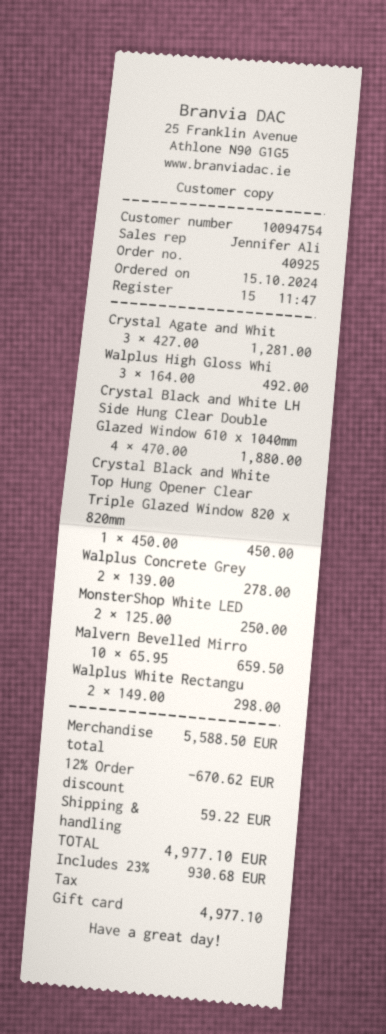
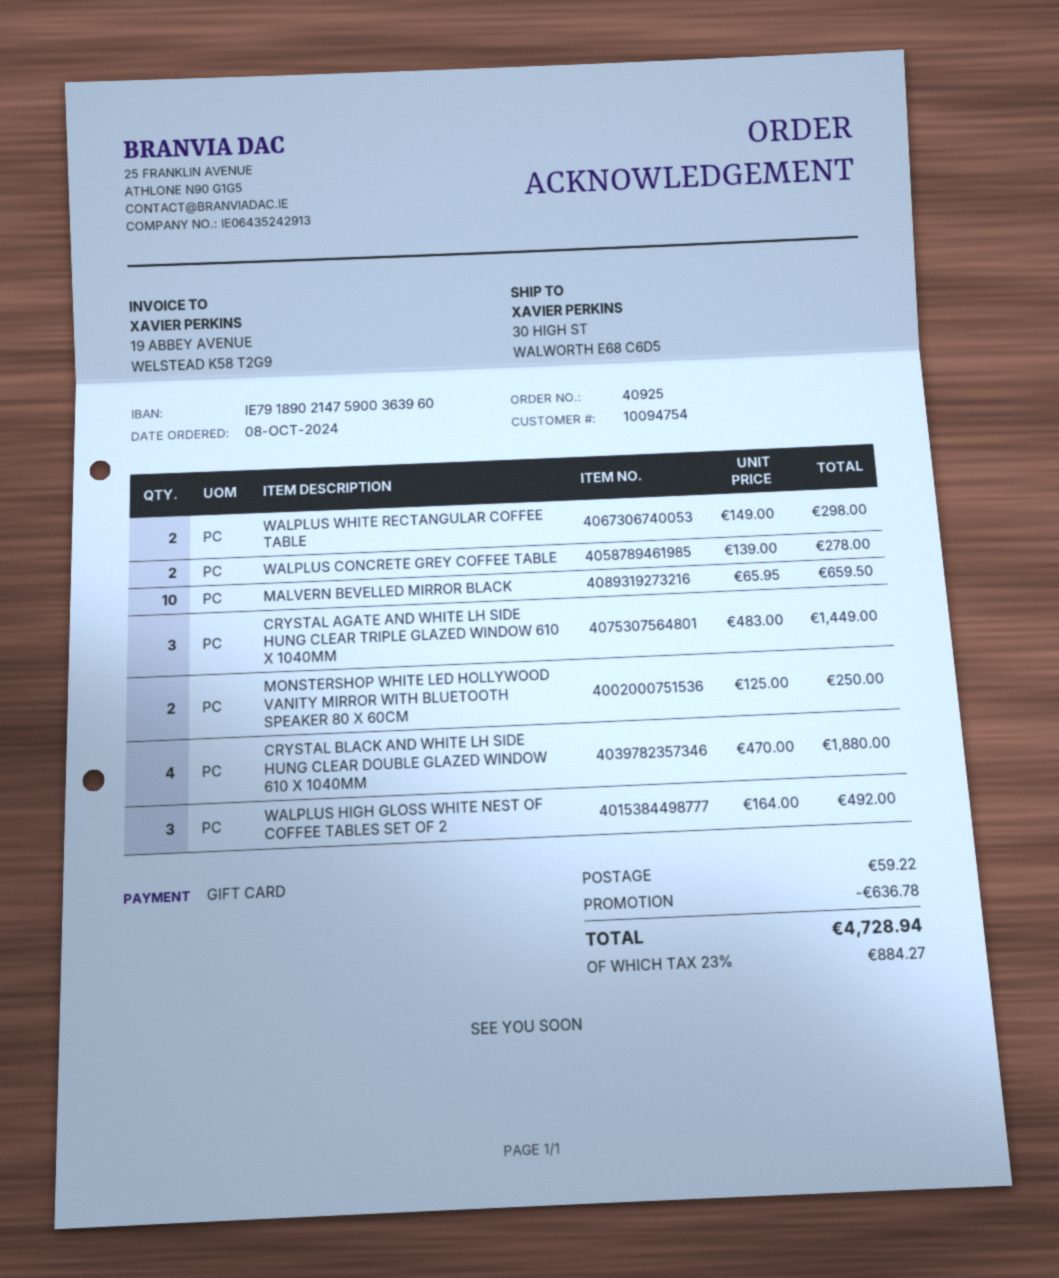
order date: 2024-10-15 -> 2024-10-08
Crystal Agate and Whit: 3 x 427.00 = 1281.00 -> 3 x 483.00 = 1449.00
Crystal Black and White Top Hung Opener Clear Triple Glazed Window 820 x 820mm: 1 x 450.00 = 450.00 -> none
discount: 670.62 -> 636.78
tax: 23% = 930.68 -> 23% = 884.27
total: 4977.10 -> 4728.94

